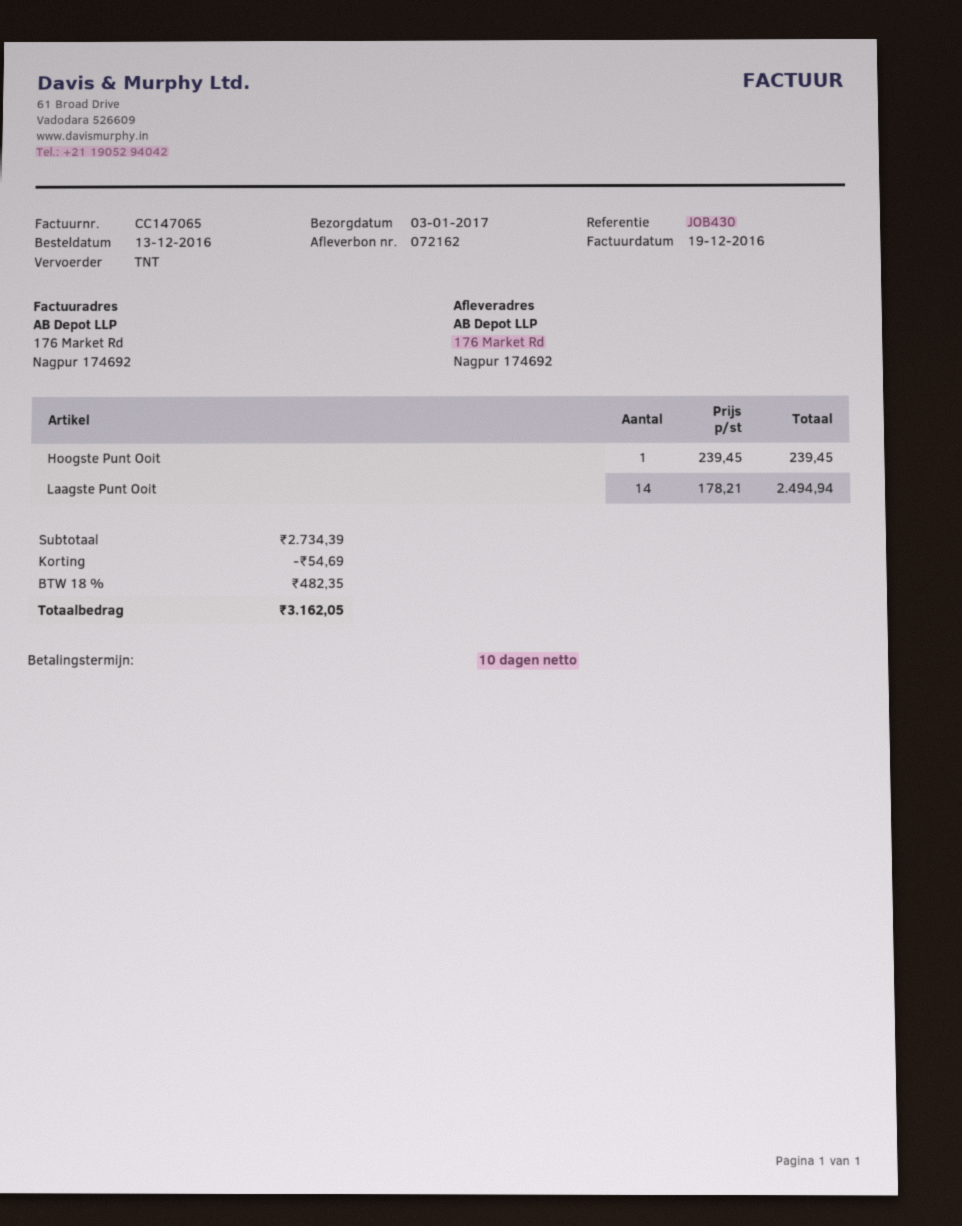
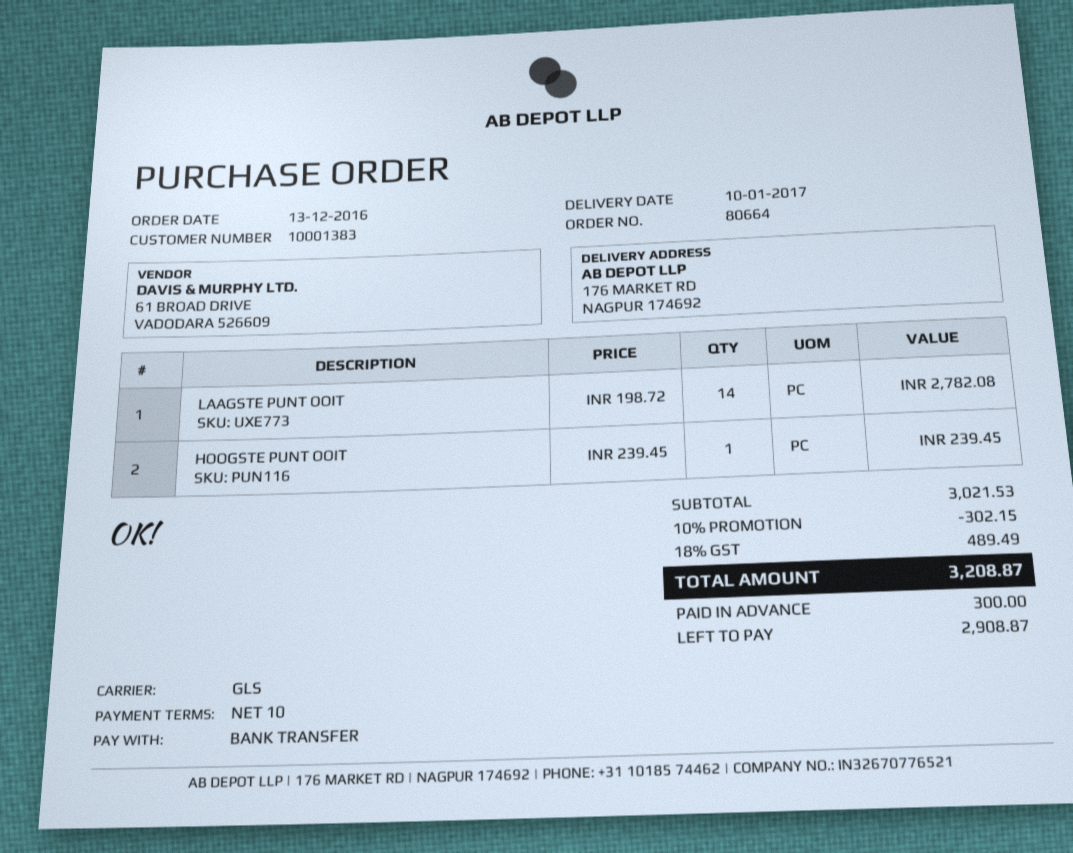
delivery date: 2017-01-03 -> 2017-01-10
shipping method: TNT -> GLS
Laagste Punt Ooit: 14 x 178.21 = 2494.94 -> 14 x 198.72 = 2782.08
subtotal: 2734.39 -> 3021.53
discount: 54.69 -> 302.15
tax: 18% = 482.35 -> 18% = 489.49
total: 3162.05 -> 3208.87

